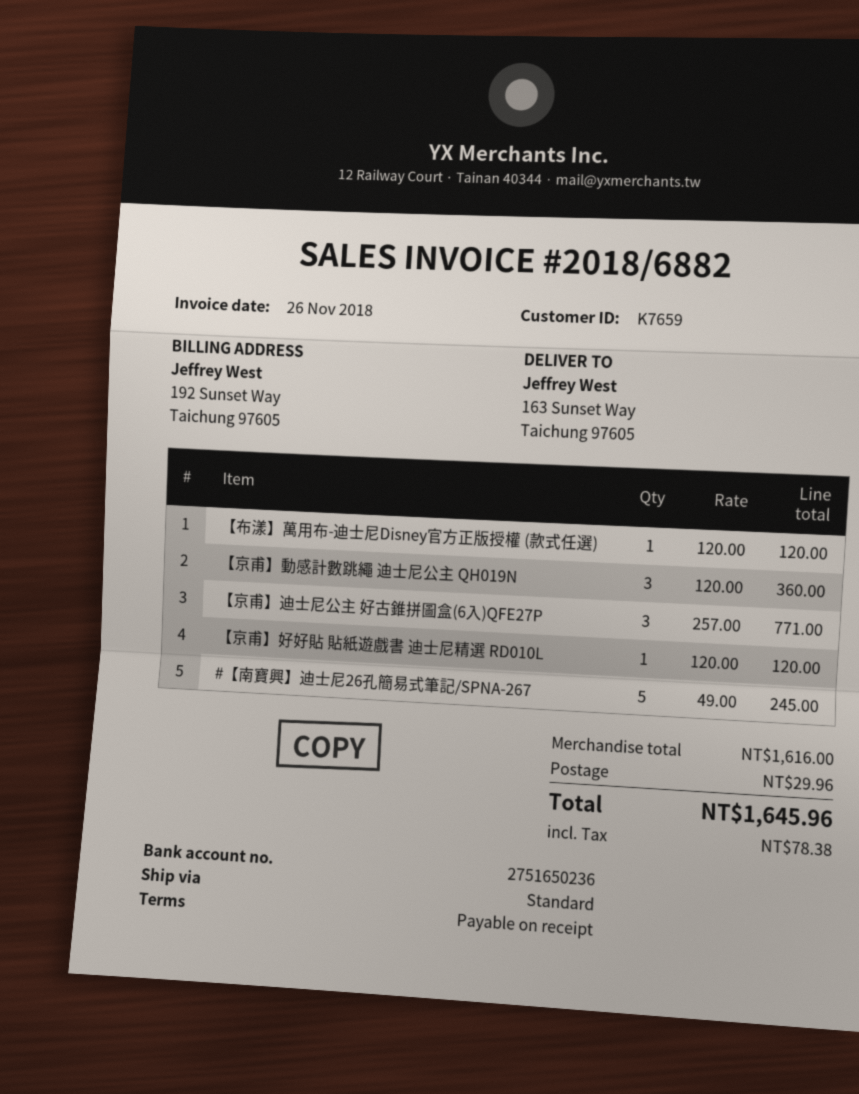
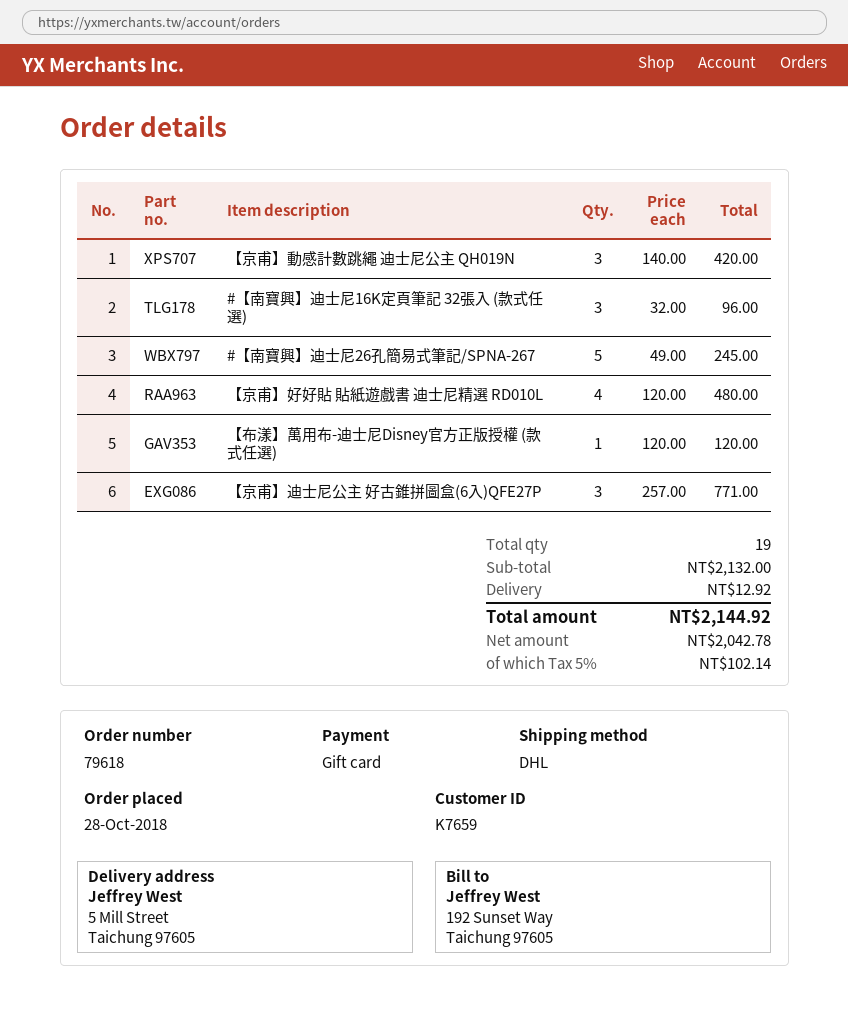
shipping method: standard -> DHL
ship to: 163 Sunset Way, Taichung 97605 -> 5 Mill Street, Taichung 97605
【京甫】動感計數跳繩 迪士尼公主 QH019N: 3 x 120.00 = 360.00 -> 3 x 140.00 = 420.00
【京甫】好好貼 貼紙遊戲書 迪士尼精選 RD010L: 1 x 120.00 = 120.00 -> 4 x 120.00 = 480.00
#【南寶興】迪士尼16K定頁筆記 32張入 (款式任選): none -> 3 x 32.00 = 96.00
subtotal: 1616.00 -> 2132.00
shipping: 29.96 -> 12.92
tax: 78.38 -> 102.14
total: 1645.96 -> 2144.92

